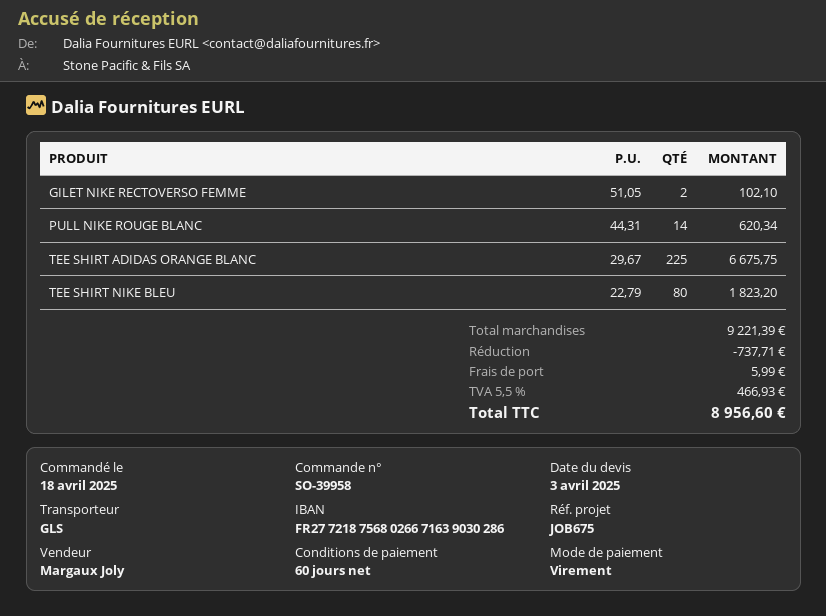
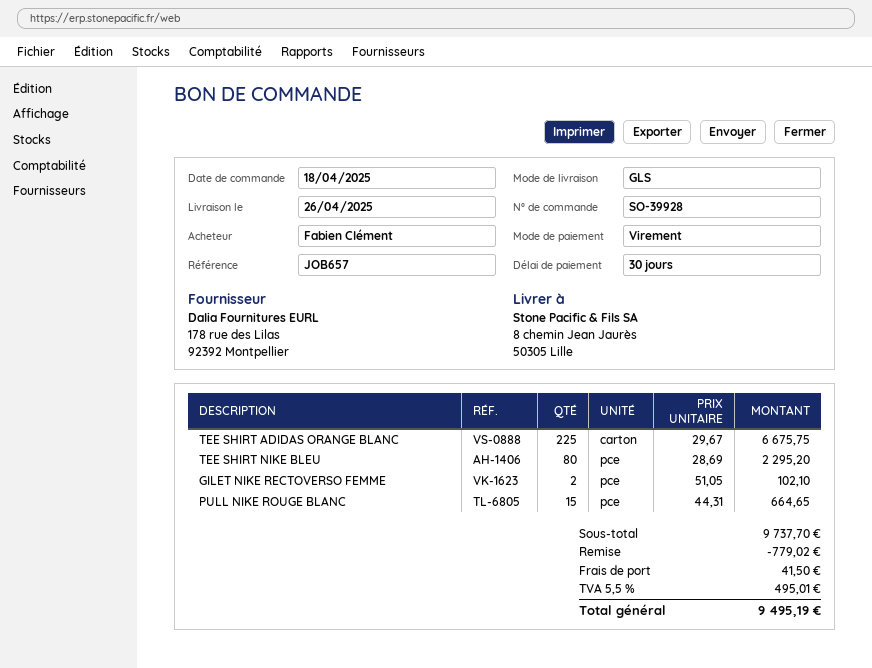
order number: SO-39958 -> SO-39928
payment terms: 60 days -> 30 days
reference: JOB675 -> JOB657
PULL NIKE ROUGE BLANC: 14 x 44.31 = 620.34 -> 15 x 44.31 = 664.65
TEE SHIRT NIKE BLEU: 80 x 22.79 = 1823.20 -> 80 x 28.69 = 2295.20
subtotal: 9221.39 -> 9737.70
discount: 737.71 -> 779.02
shipping: 5.99 -> 41.50
tax: 5.5% = 466.93 -> 5.5% = 495.01
total: 8956.60 -> 9495.19

